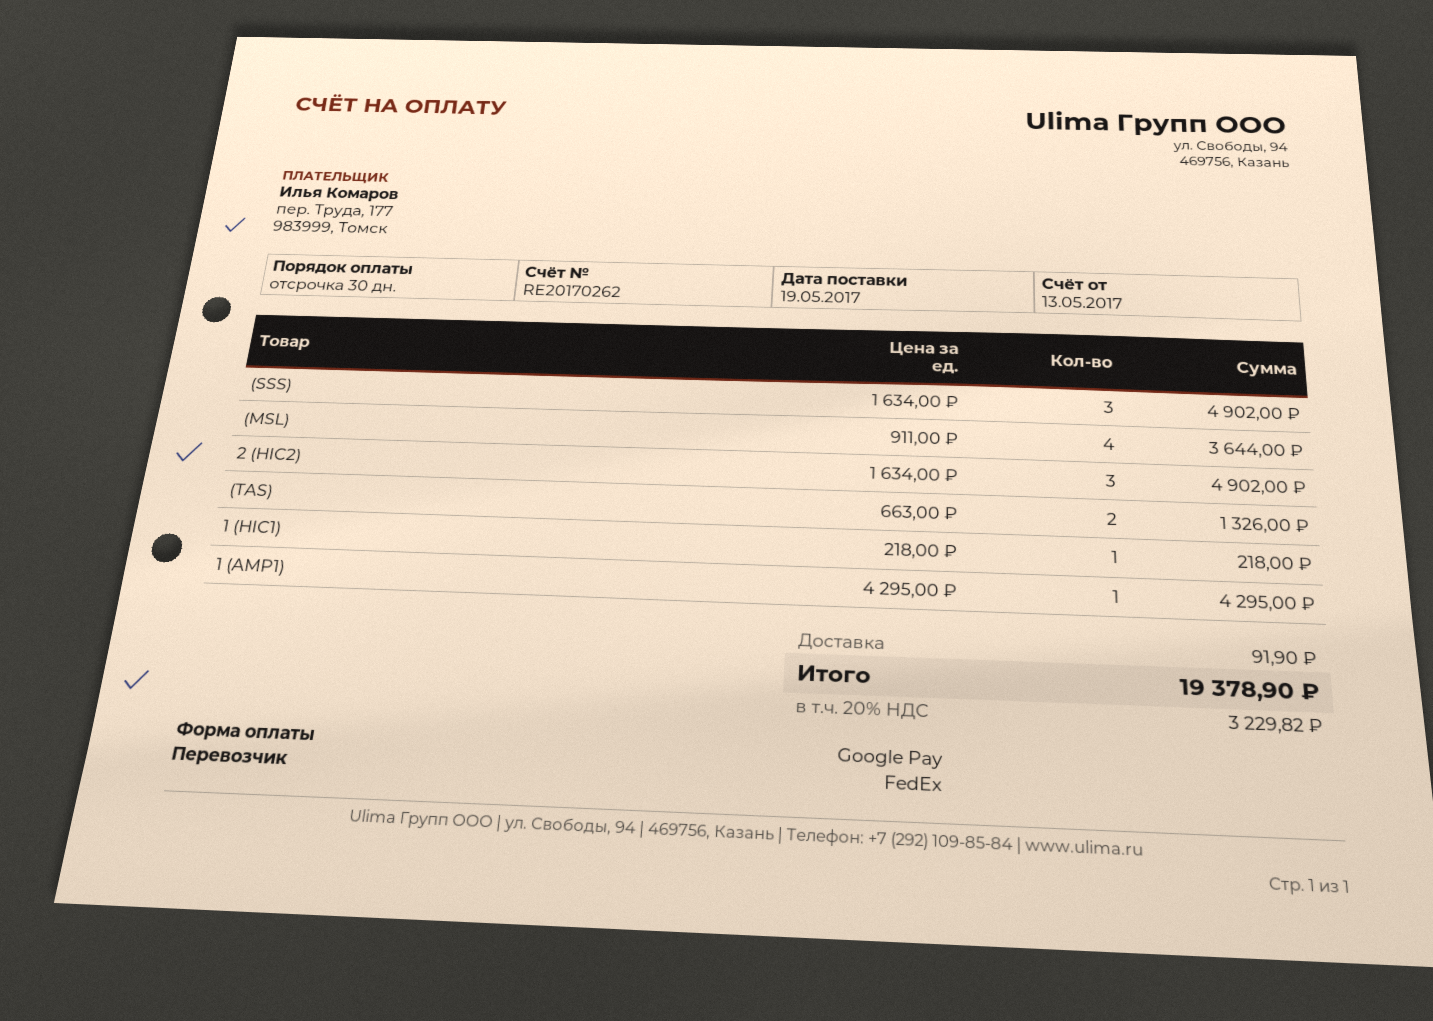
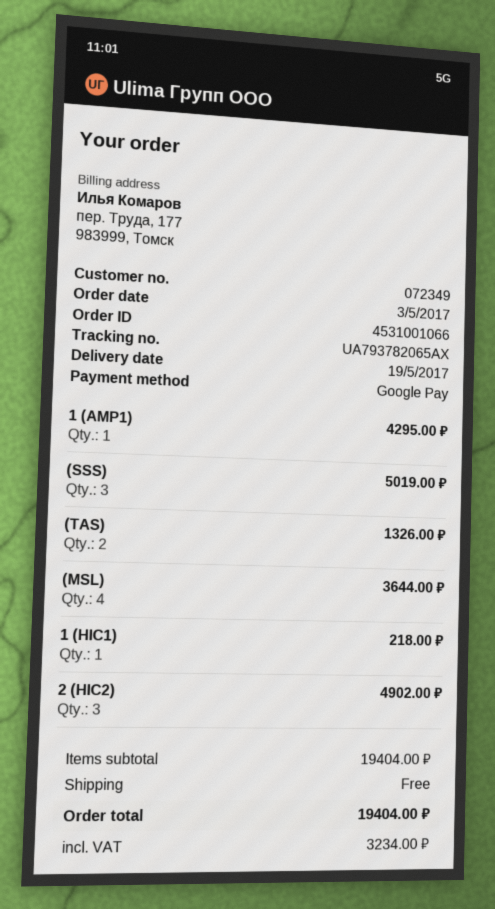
(SSS): 3 for 4902.00 -> 3 for 5019.00
shipping: 91.90 -> 0.00
tax: 3229.82 -> 3234.00
total: 19378.90 -> 19404.00

